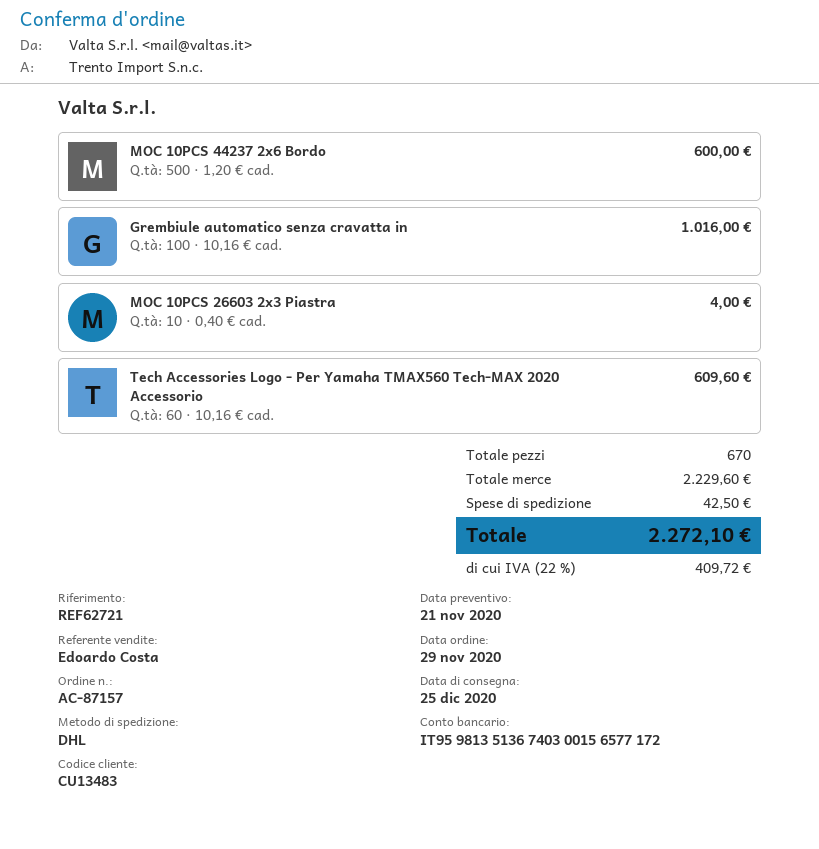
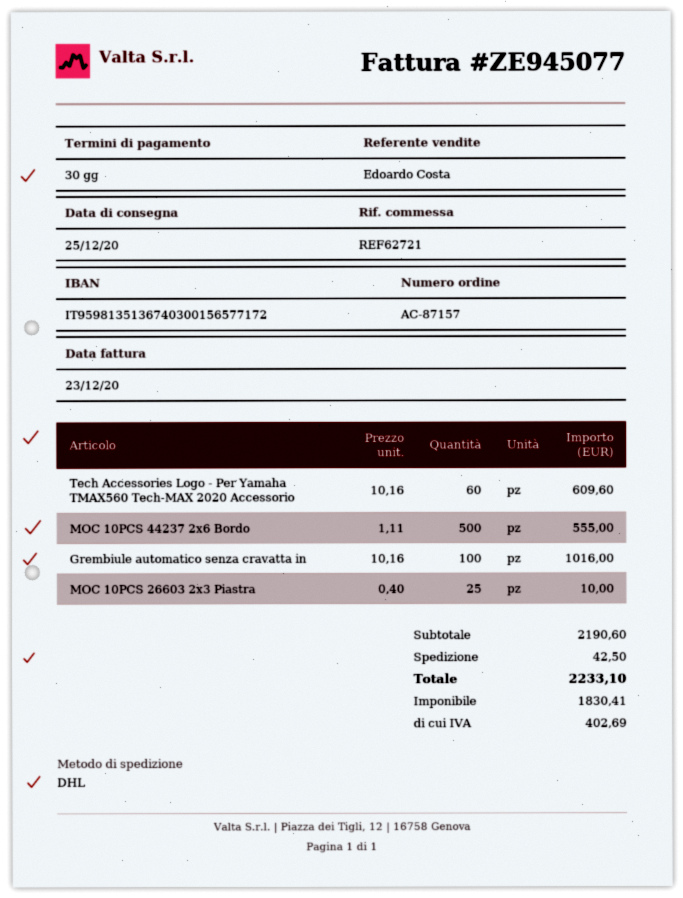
MOC 10PCS 44237 2x6 Bordo: 500 x 1.20 = 600.00 -> 500 x 1.11 = 555.00
MOC 10PCS 26603 2x3 Piastra: 10 x 0.40 = 4.00 -> 25 x 0.40 = 10.00
subtotal: 2229.60 -> 2190.60
tax: 409.72 -> 402.69
total: 2272.10 -> 2233.10

